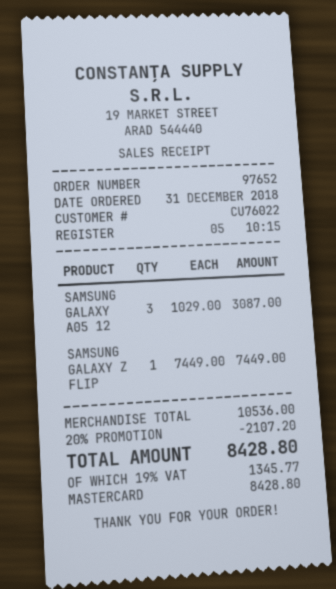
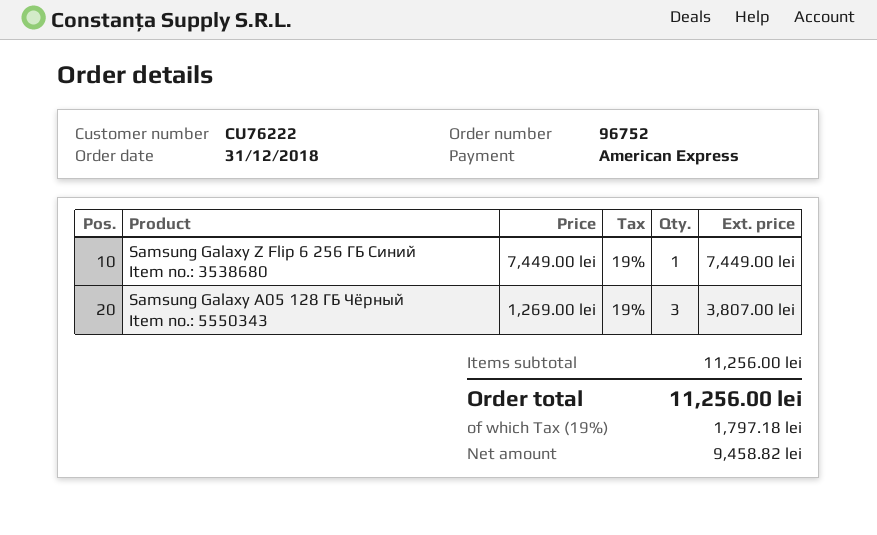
order number: 97652 -> 96752
customer number: CU76022 -> CU76222
payment method: Mastercard -> American Express
SAMSUNG GALAXY A05 12: 3 x 1029.00 = 3087.00 -> 3 x 1269.00 = 3807.00
subtotal: 10536.00 -> 11256.00
discount: 20% = 2107.20 -> none
tax: 19% = 1345.77 -> 19% = 1797.18
total: 8428.80 -> 11256.00

